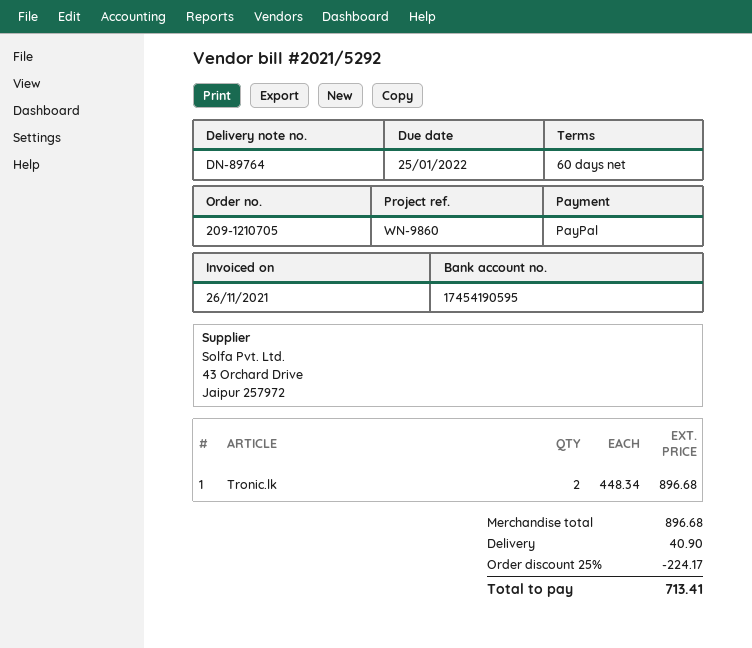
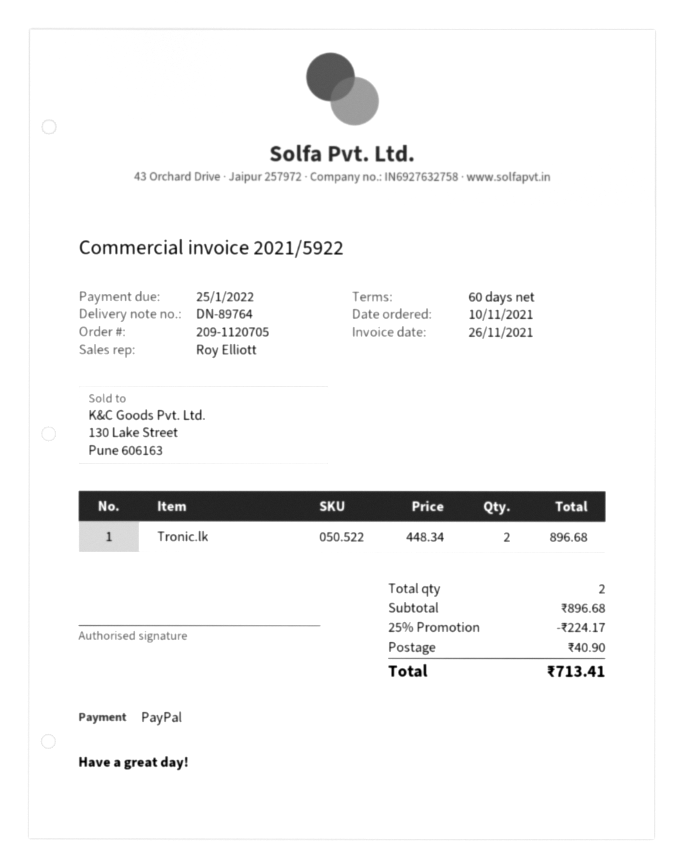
order number: 209-1210705 -> 209-1120705
invoice number: 2021/5292 -> 2021/5922

